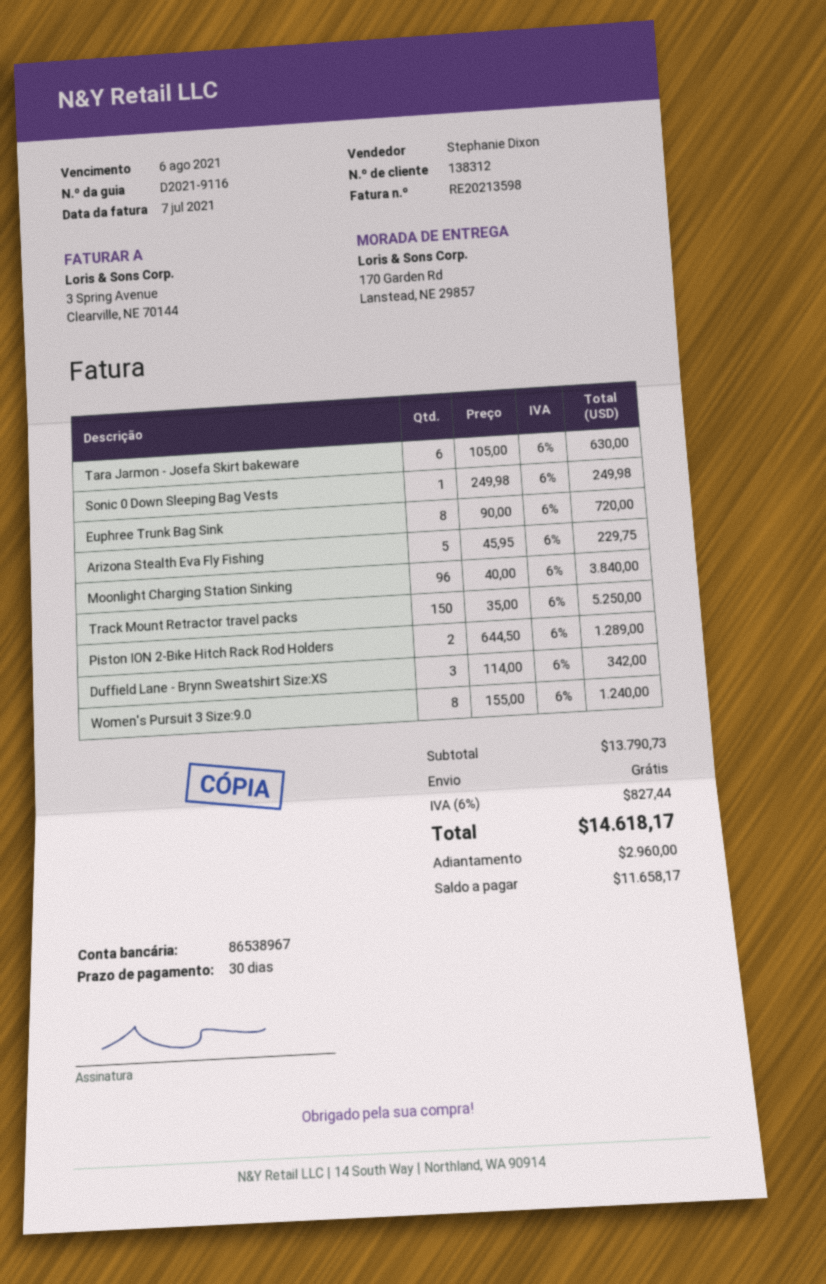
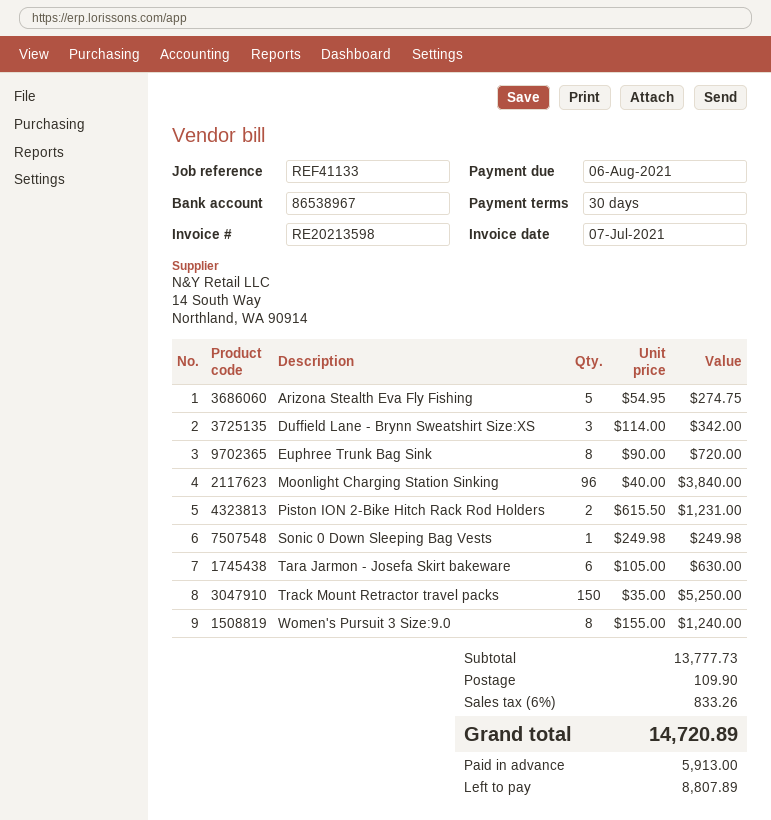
Arizona Stealth Eva Fly Fishing: 5 x 45.95 = 229.75 -> 5 x 54.95 = 274.75
Piston ION 2-Bike Hitch Rack Rod Holders: 2 x 644.50 = 1289.00 -> 2 x 615.50 = 1231.00
subtotal: 13790.73 -> 13777.73
shipping: 0.00 -> 109.90
tax: 6% = 827.44 -> 6% = 833.26
total: 14618.17 -> 14720.89
deposit: 2960.00 -> 5913.00
balance: 11658.17 -> 8807.89

